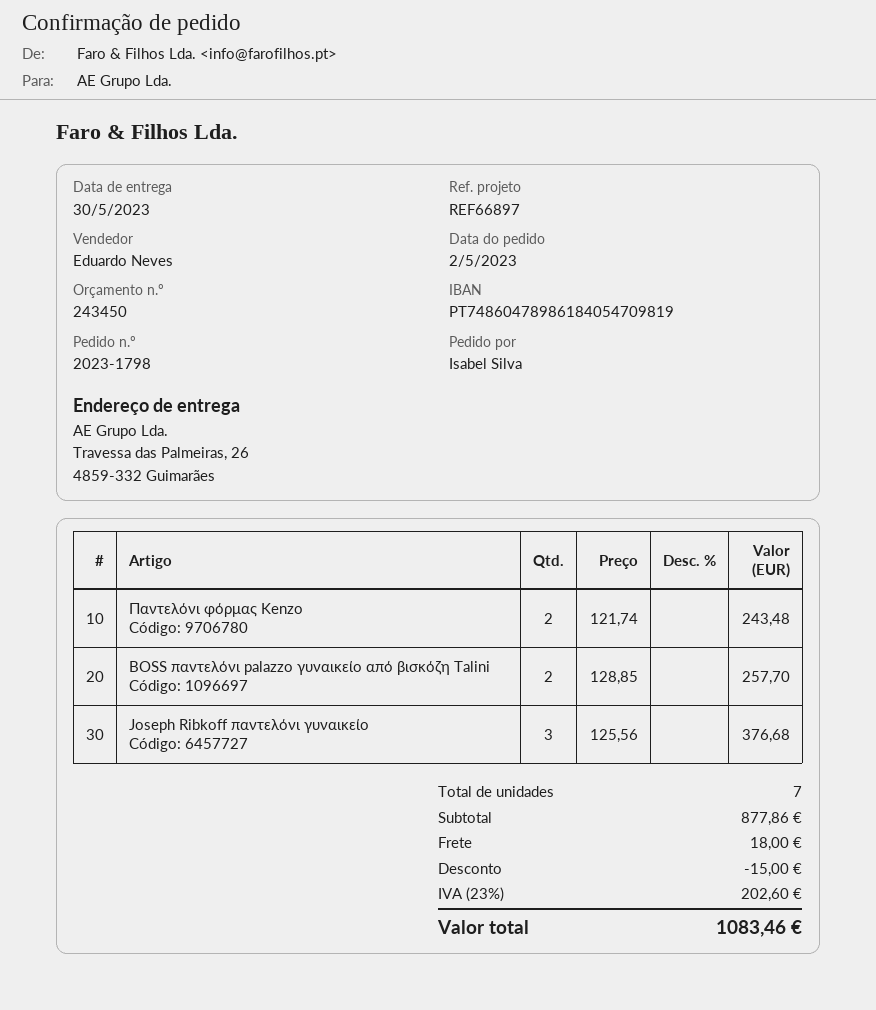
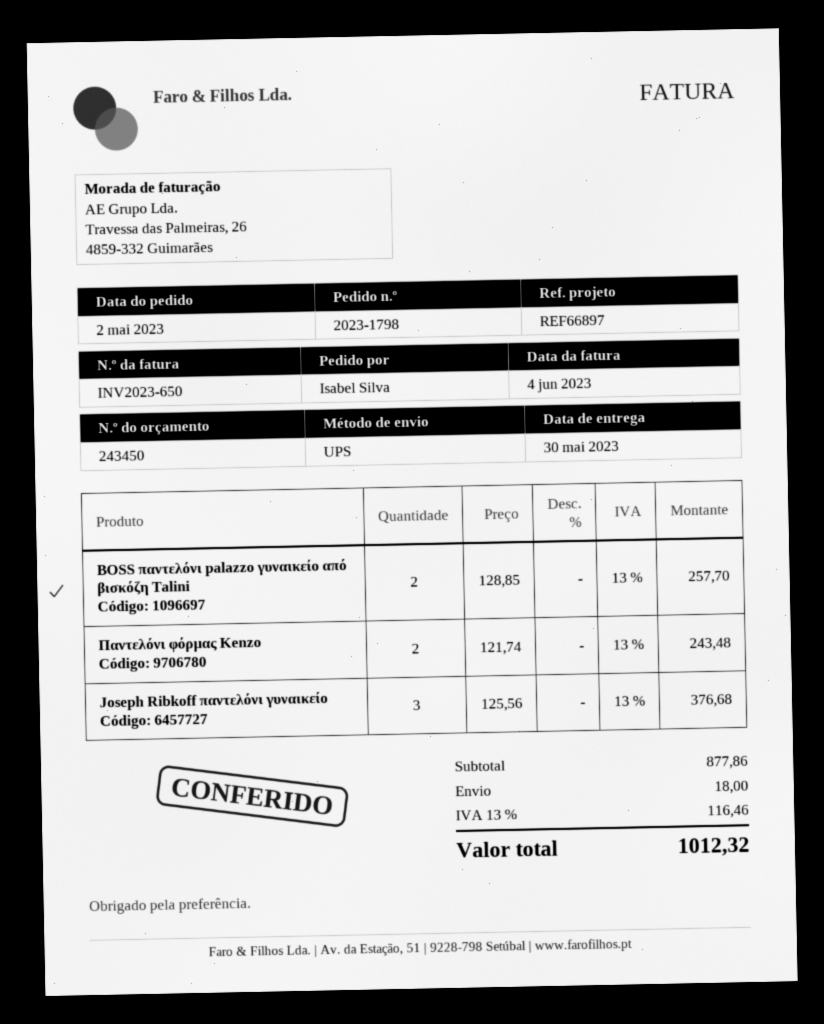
discount: 15.00 -> none
tax: 23% = 202.60 -> 13% = 116.46
total: 1083.46 -> 1012.32

